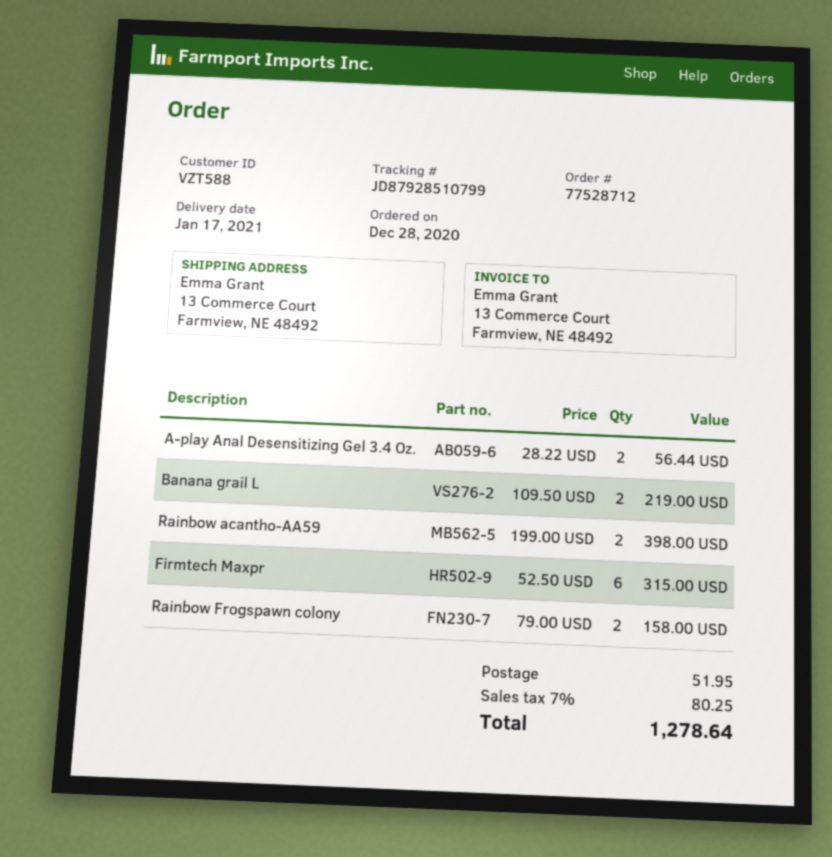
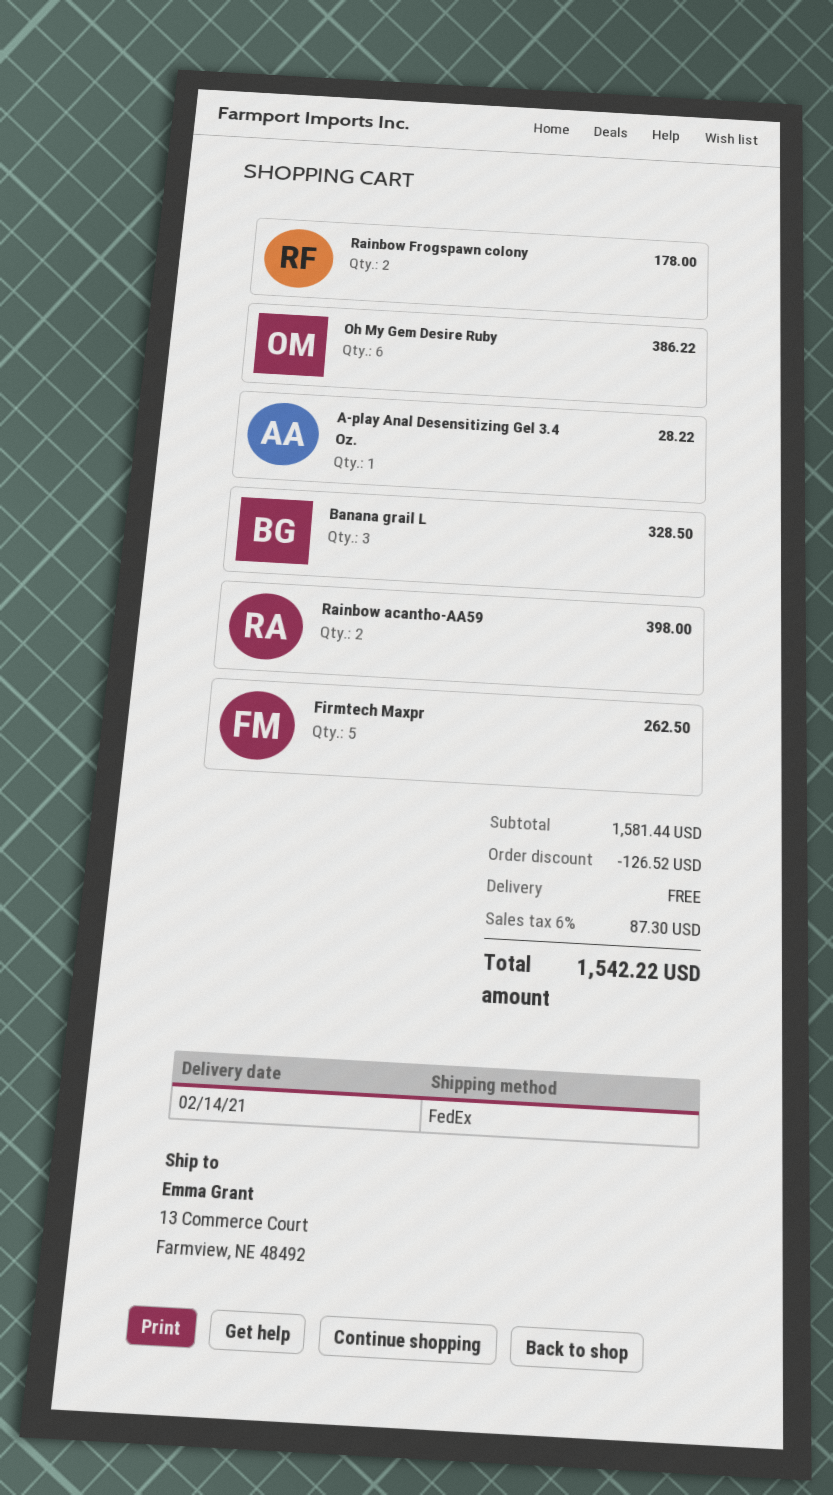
delivery date: 2021-01-17 -> 2021-02-14
A-play Anal Desensitizing Gel 3.4 Oz.: 2 for 56.44 -> 1 for 28.22
Banana grail L: 2 for 219.00 -> 3 for 328.50
Firmtech Maxpr: 6 for 315.00 -> 5 for 262.50
Rainbow Frogspawn colony: 2 for 158.00 -> 2 for 178.00
Oh My Gem Desire Ruby: none -> 6 for 386.22
discount: none -> 126.52
shipping: 51.95 -> 0.00
tax: 7% = 80.25 -> 6% = 87.30
total: 1278.64 -> 1542.22

